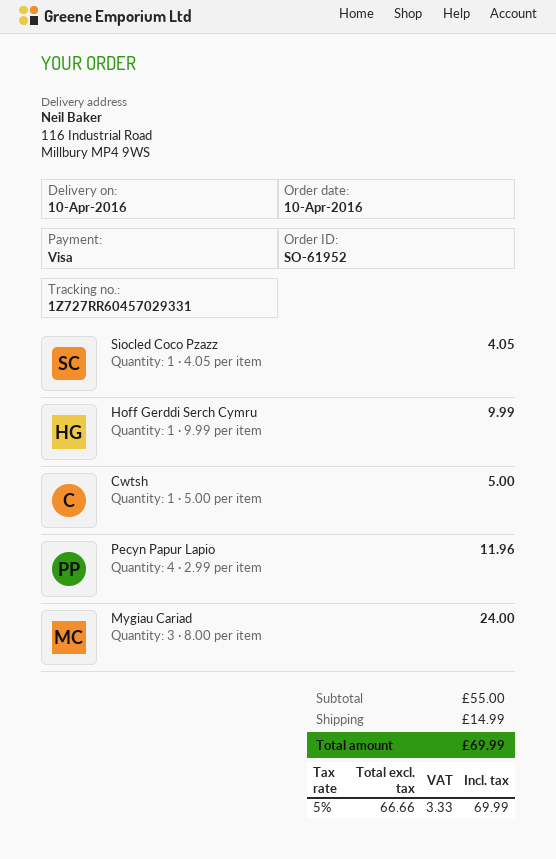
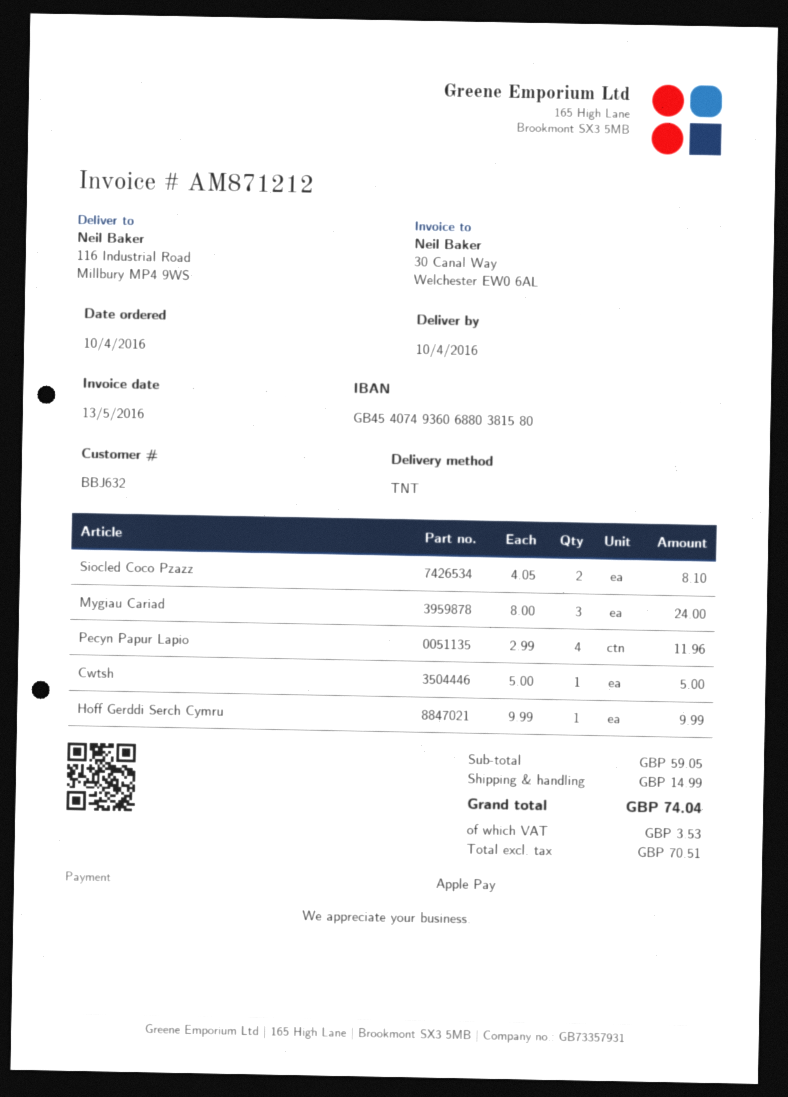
payment method: Visa -> Apple Pay
Siocled Coco Pzazz: 1 x 4.05 = 4.05 -> 2 x 4.05 = 8.10
subtotal: 55.00 -> 59.05
net: 66.66 -> 70.51
tax: 3.33 -> 3.53
total: 69.99 -> 74.04

